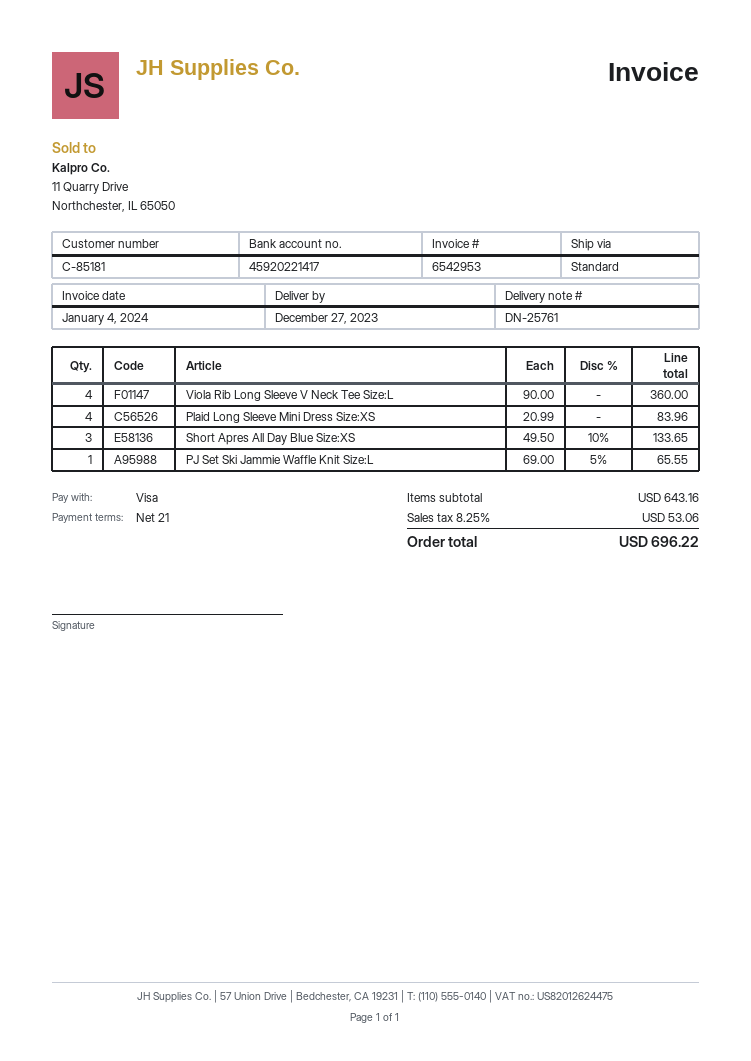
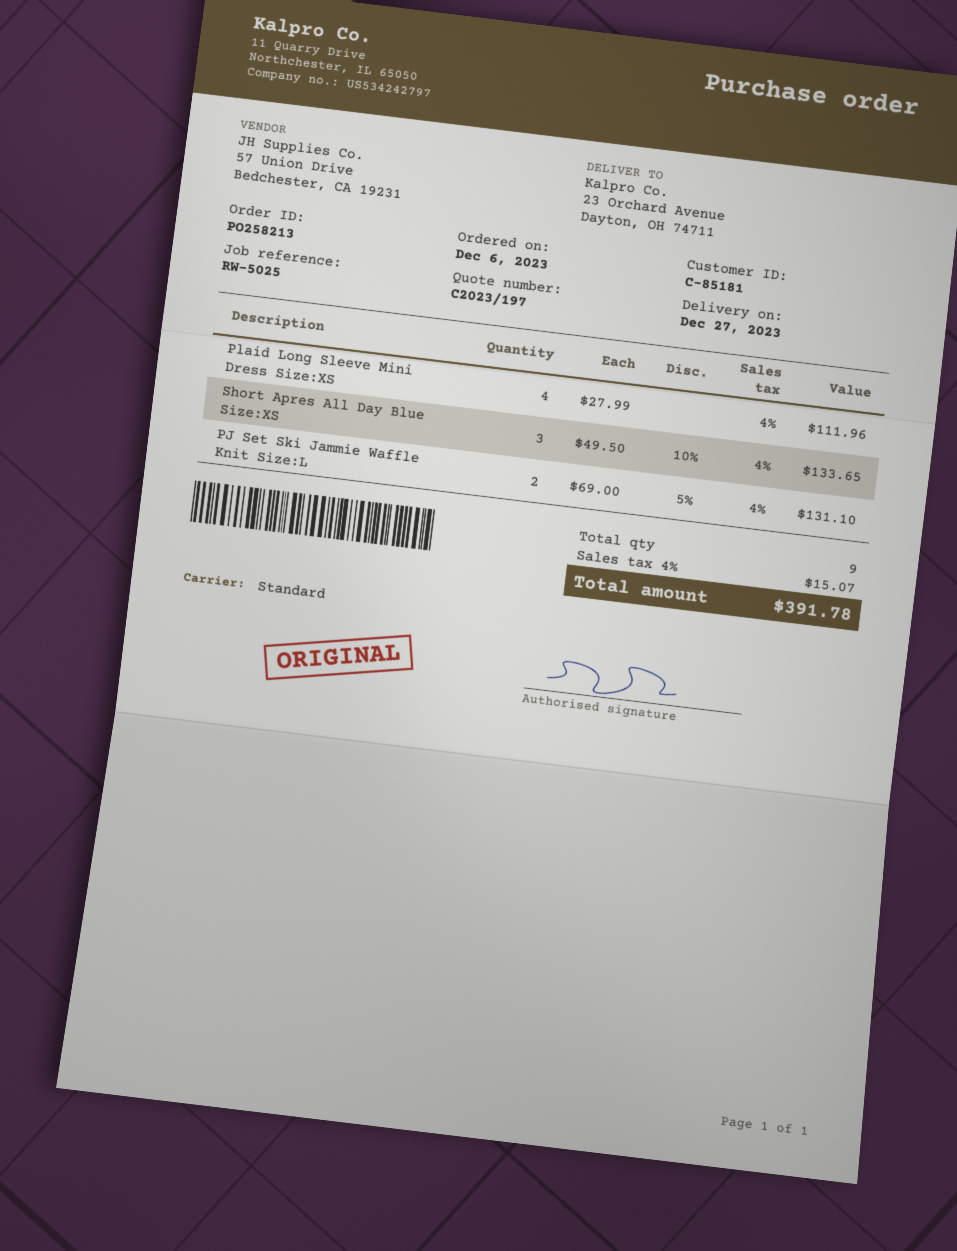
Viola Rib Long Sleeve V Neck Tee Size:L: 4 x 90.00 = 360.00 -> none
Plaid Long Sleeve Mini Dress Size:XS: 4 x 20.99 = 83.96 -> 4 x 27.99 = 111.96
PJ Set Ski Jammie Waffle Knit Size:L: 1 x 69.00 - 5% = 65.55 -> 2 x 69.00 - 5% = 131.10
tax: 8.25% = 53.06 -> 4% = 15.07
total: 696.22 -> 391.78

